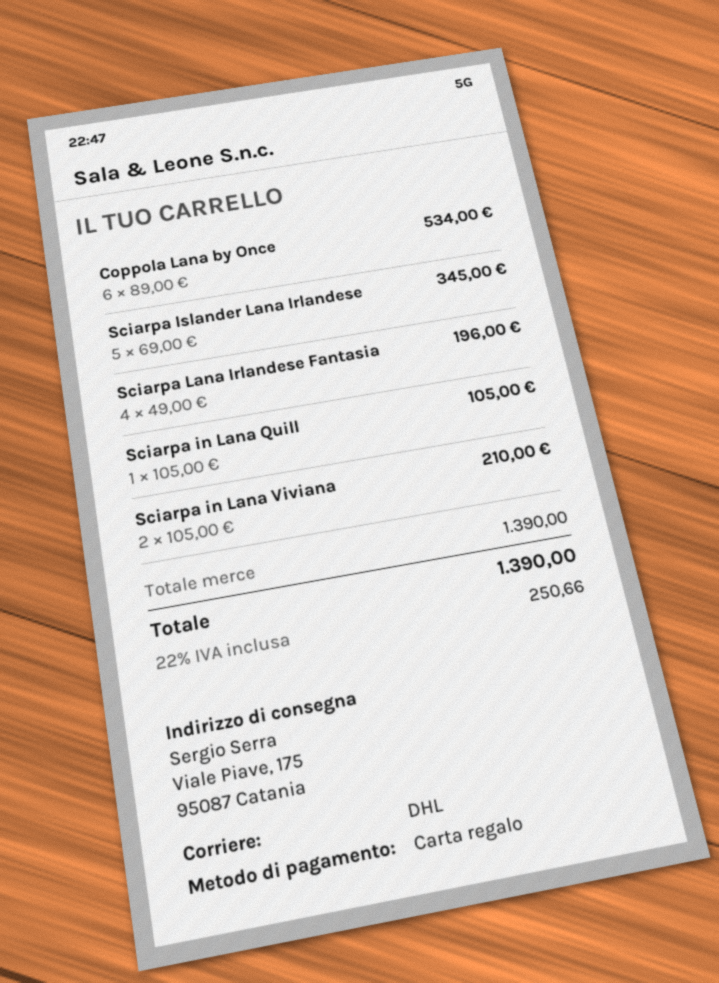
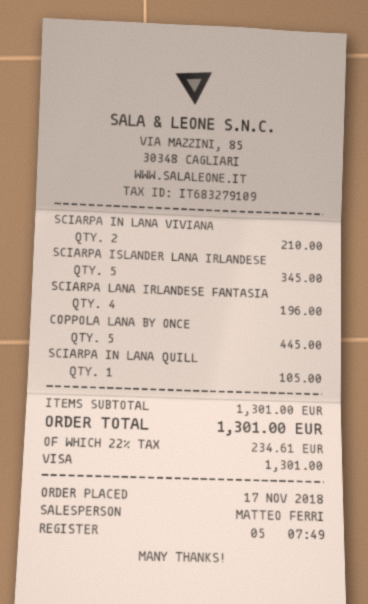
payment method: gift card -> Visa
Coppola Lana by Once: 6 for 534.00 -> 5 for 445.00
subtotal: 1390.00 -> 1301.00
tax: 22% = 250.66 -> 22% = 234.61
total: 1390.00 -> 1301.00

